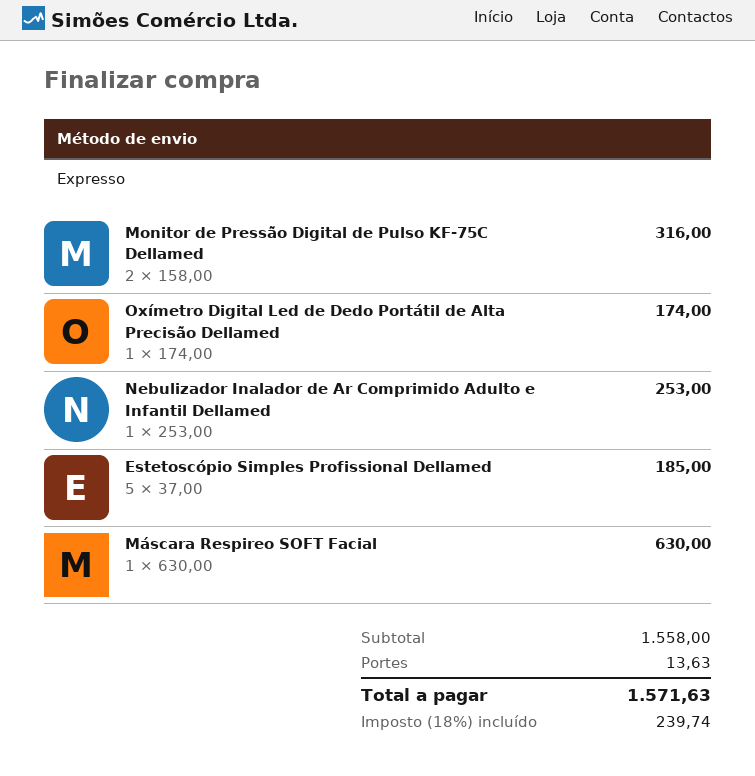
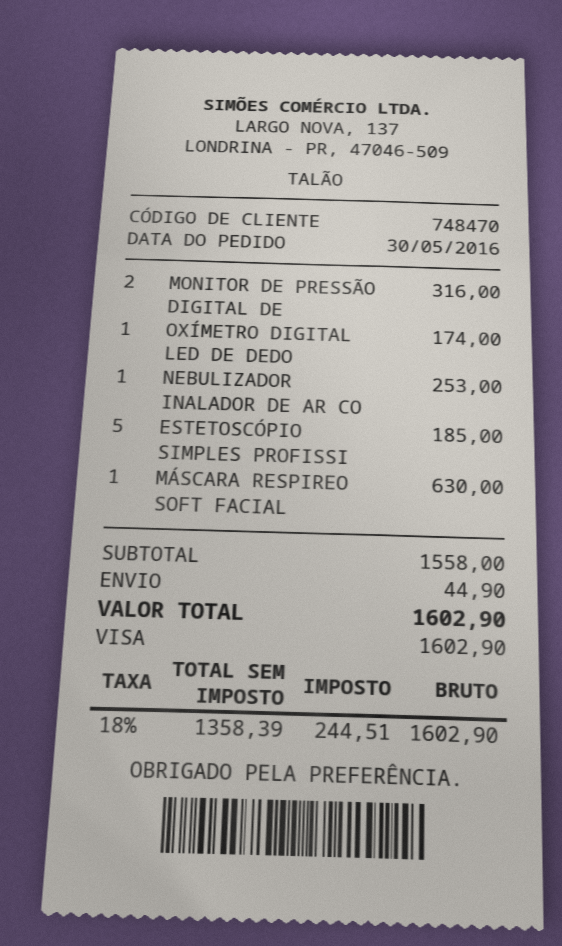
shipping: 13.63 -> 44.90
tax: 18% = 239.74 -> 18% = 244.51
total: 1571.63 -> 1602.90

